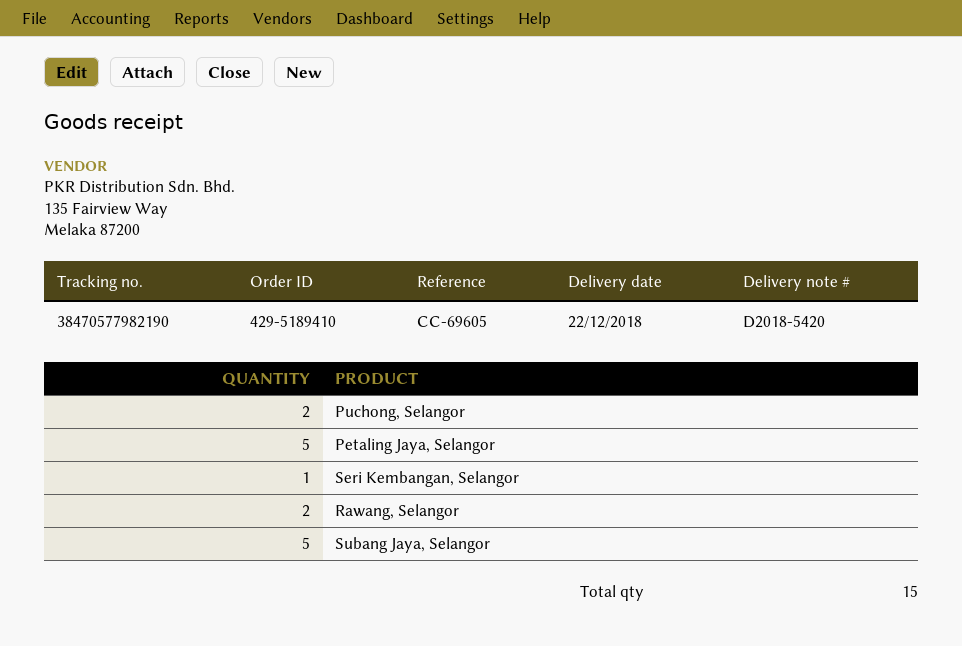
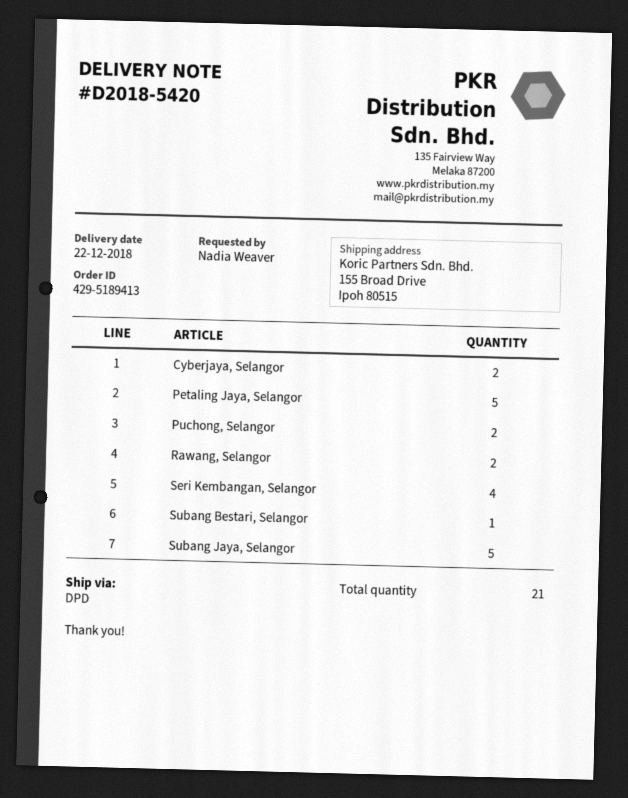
order number: 429-5189410 -> 429-5189413
Seri Kembangan, Selangor: 1 -> 4
Cyberjaya, Selangor: none -> 2
Subang Bestari, Selangor: none -> 1
total quantity: 15 -> 21

